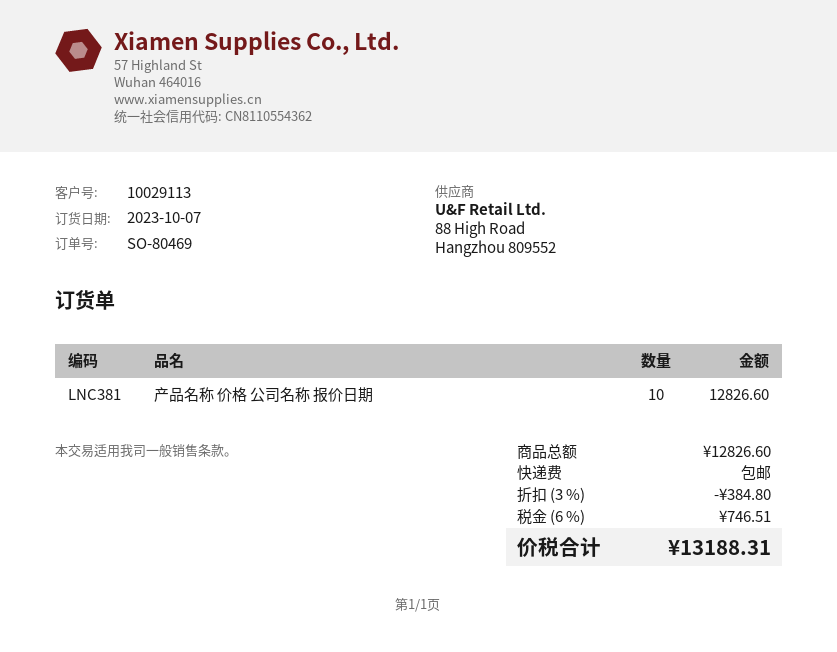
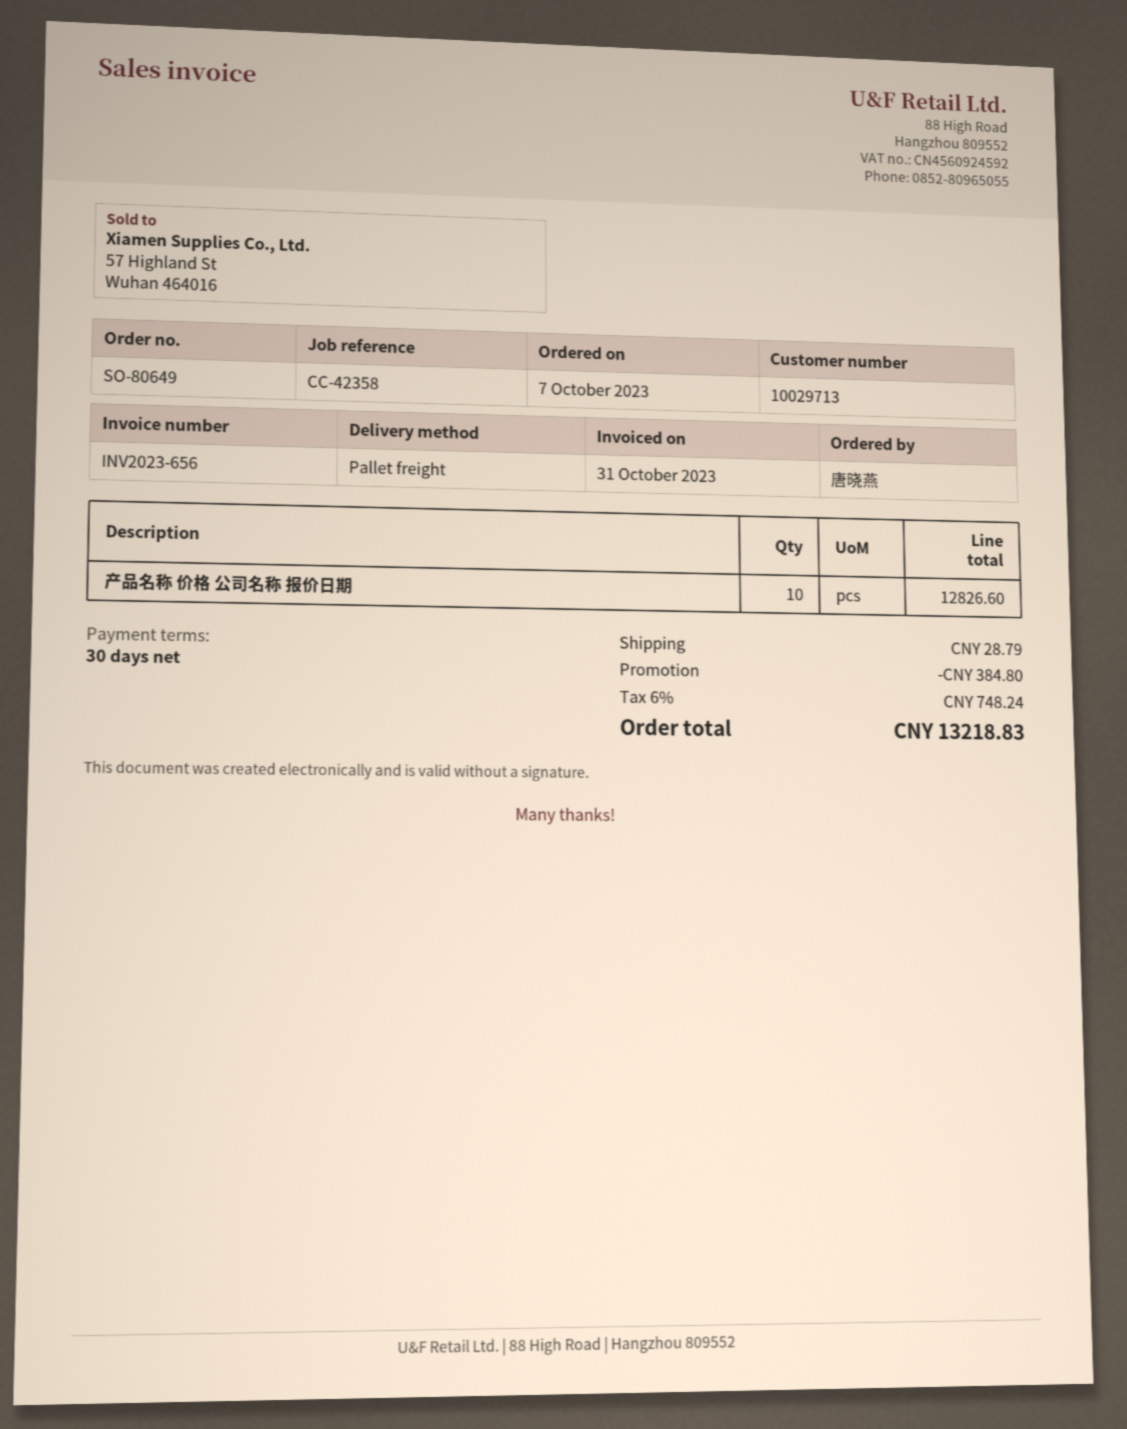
order number: SO-80469 -> SO-80649
customer number: 10029113 -> 10029713
shipping: 0.00 -> 28.79
tax: 6% = 746.51 -> 6% = 748.24
total: 13188.31 -> 13218.83

